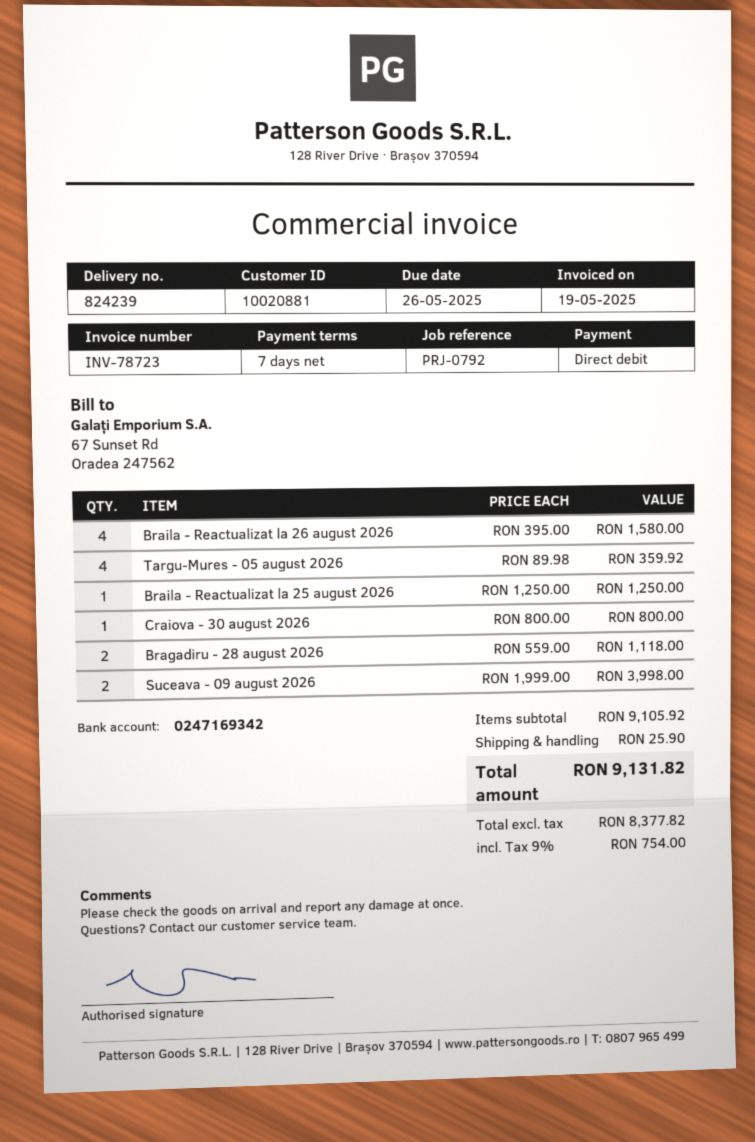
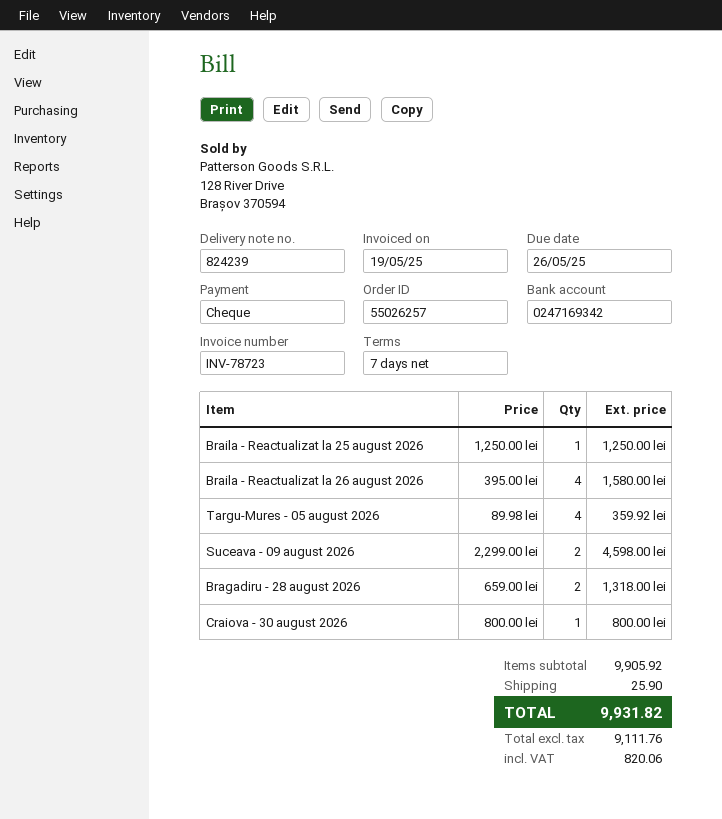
payment method: direct debit -> cheque
Bragadiru - 28 august 2026: 2 x 559.00 = 1118.00 -> 2 x 659.00 = 1318.00
Suceava - 09 august 2026: 2 x 1999.00 = 3998.00 -> 2 x 2299.00 = 4598.00
subtotal: 9105.92 -> 9905.92
net: 8377.82 -> 9111.76
tax: 754.00 -> 820.06
total: 9131.82 -> 9931.82

